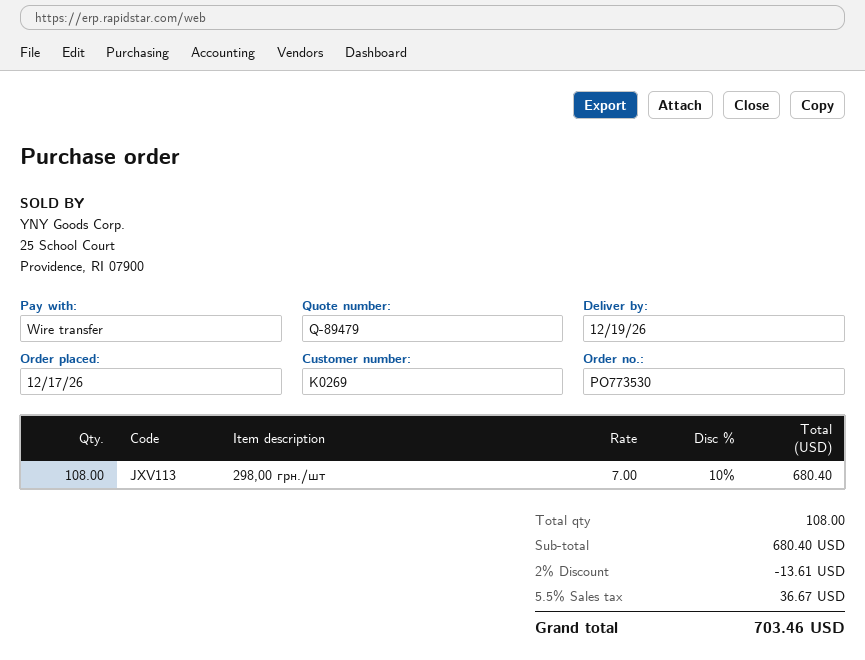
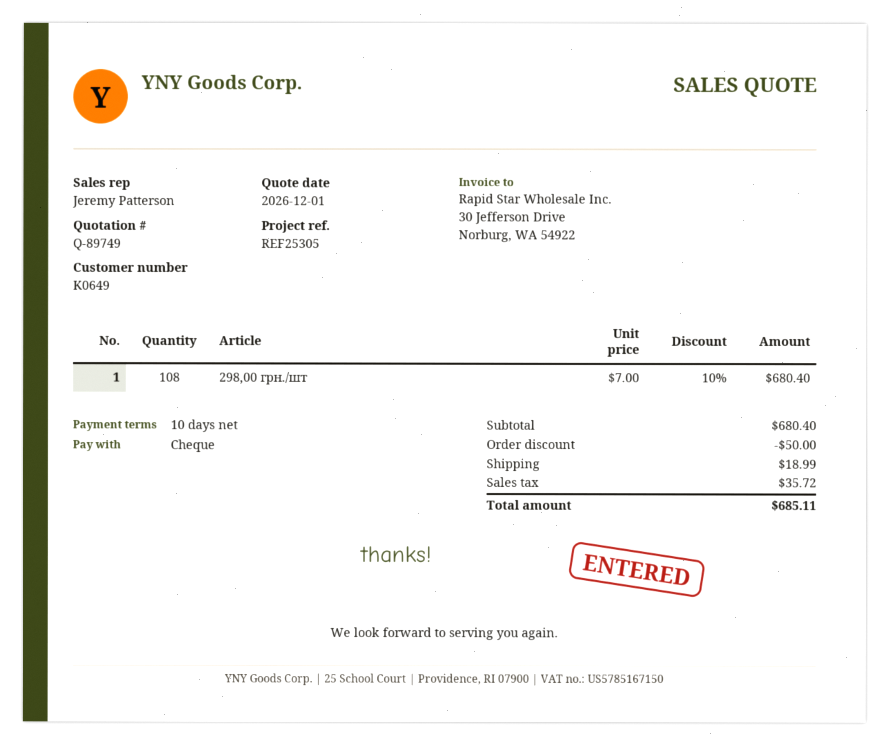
quote number: Q-89479 -> Q-89749
customer number: K0269 -> K0649
payment method: bank transfer -> cheque
discount: 13.61 -> 50.00
shipping: none -> 18.99
tax: 36.67 -> 35.72
total: 703.46 -> 685.11

